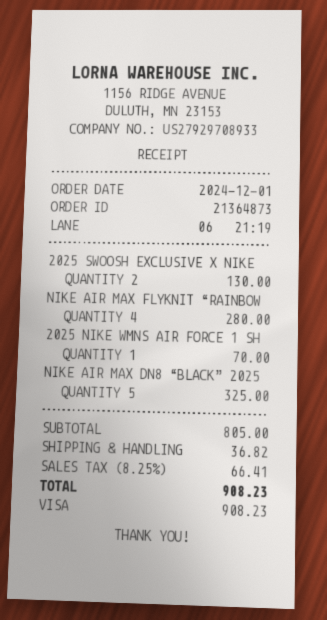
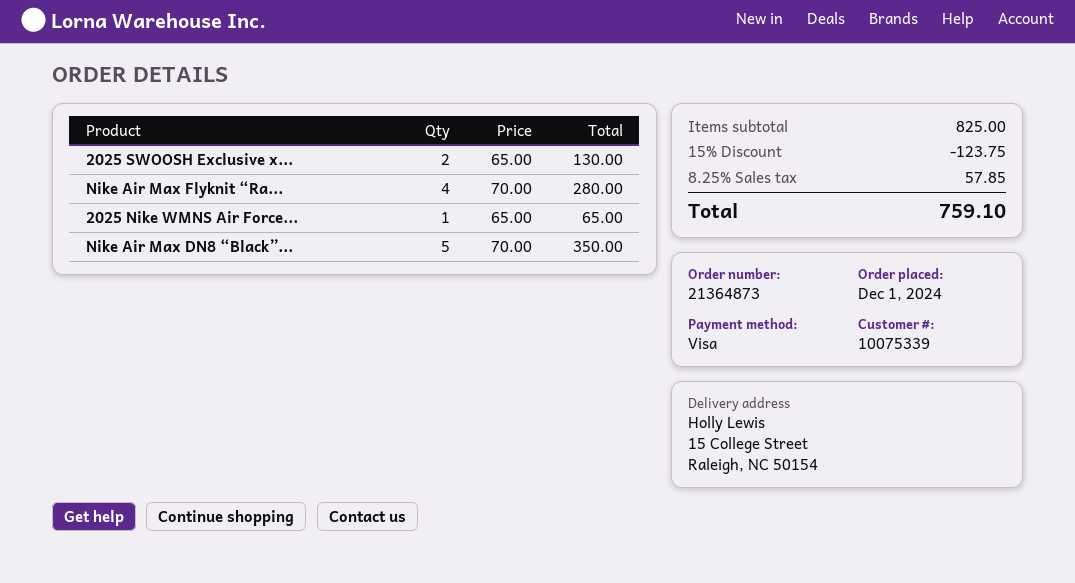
2025 NIKE WMNS AIR FORCE 1 SH: 1 for 70.00 -> 1 for 65.00
NIKE AIR MAX DN8 “BLACK” 2025: 5 for 325.00 -> 5 for 350.00
subtotal: 805.00 -> 825.00
discount: none -> 15% = 123.75
shipping: 36.82 -> none
tax: 8.25% = 66.41 -> 8.25% = 57.85
total: 908.23 -> 759.10

